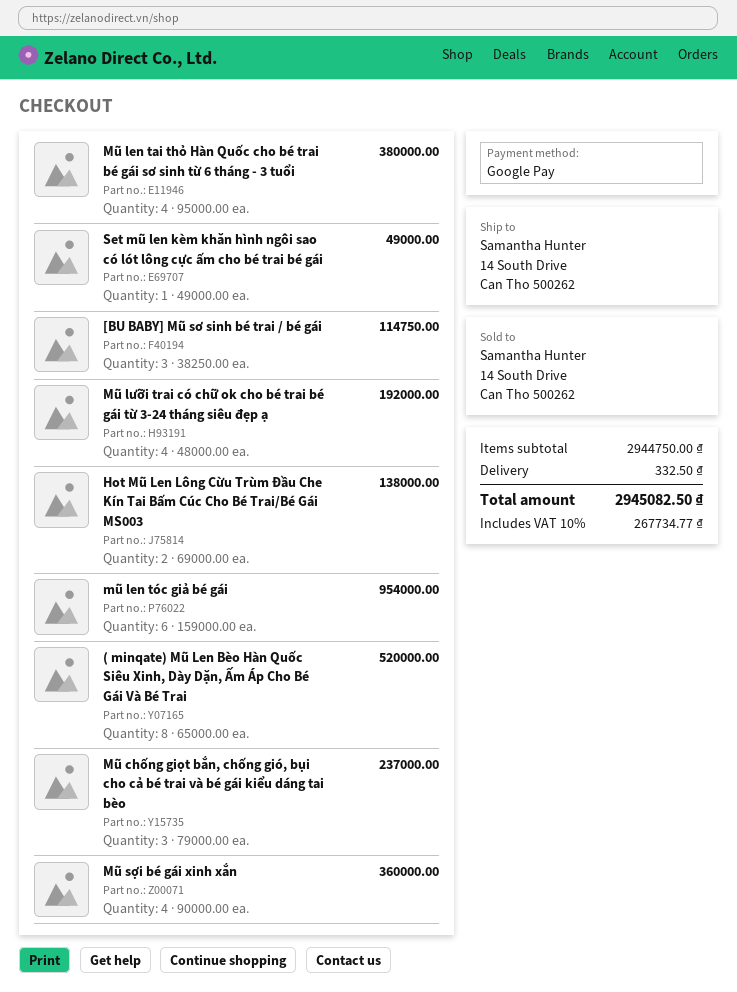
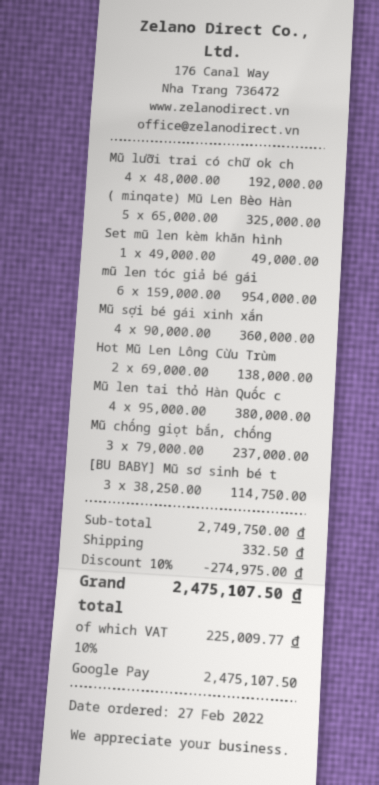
( minqate) Mũ Len Bèo Hàn Quốc Siêu Xinh, Dày Dặn, Ấm Áp Cho Bé Gái Và Bé Trai: 8 x 65000.00 = 520000.00 -> 5 x 65000.00 = 325000.00
subtotal: 2944750.00 -> 2749750.00
discount: none -> 10% = 274975.00
tax: 10% = 267734.77 -> 10% = 225009.77
total: 2945082.50 -> 2475107.50

